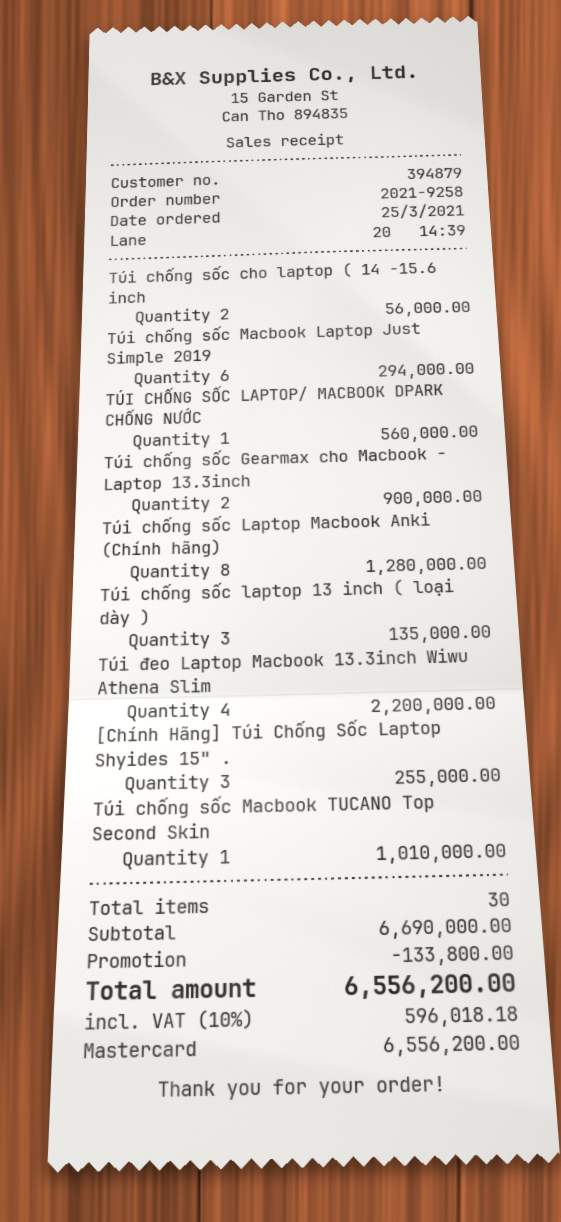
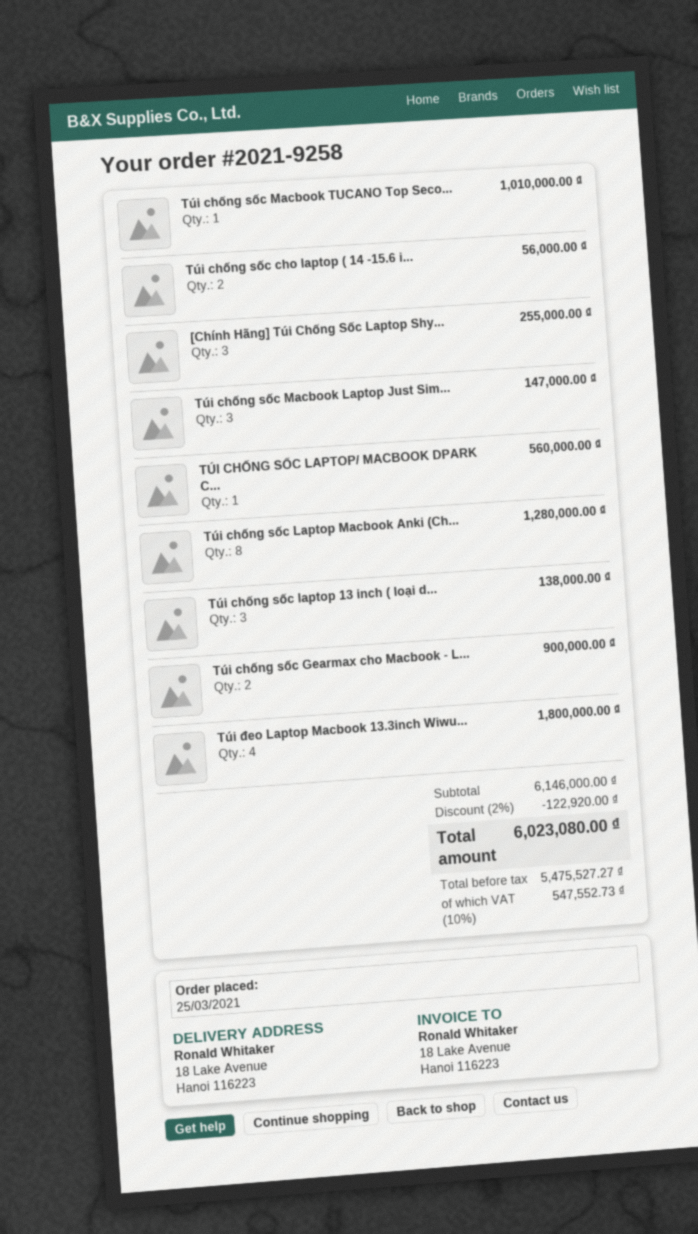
Túi chống sốc Macbook Laptop Just Simple 2019: 6 for 294000.00 -> 3 for 147000.00
Túi chống sốc laptop 13 inch ( loại dày ): 3 for 135000.00 -> 3 for 138000.00
Túi đeo Laptop Macbook 13.3inch Wiwu Athena Slim: 4 for 2200000.00 -> 4 for 1800000.00
subtotal: 6690000.00 -> 6146000.00
discount: 133800.00 -> 122920.00
tax: 10% = 596018.18 -> 10% = 547552.73
total: 6556200.00 -> 6023080.00

